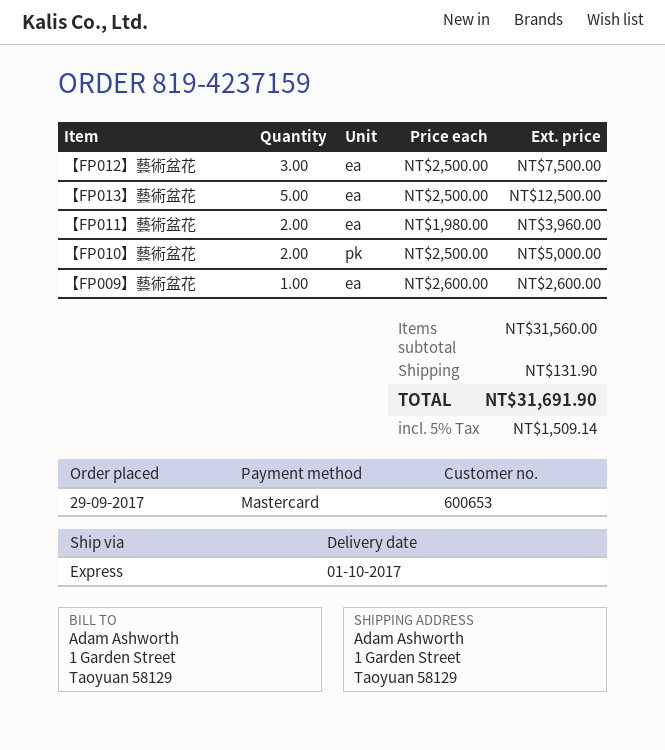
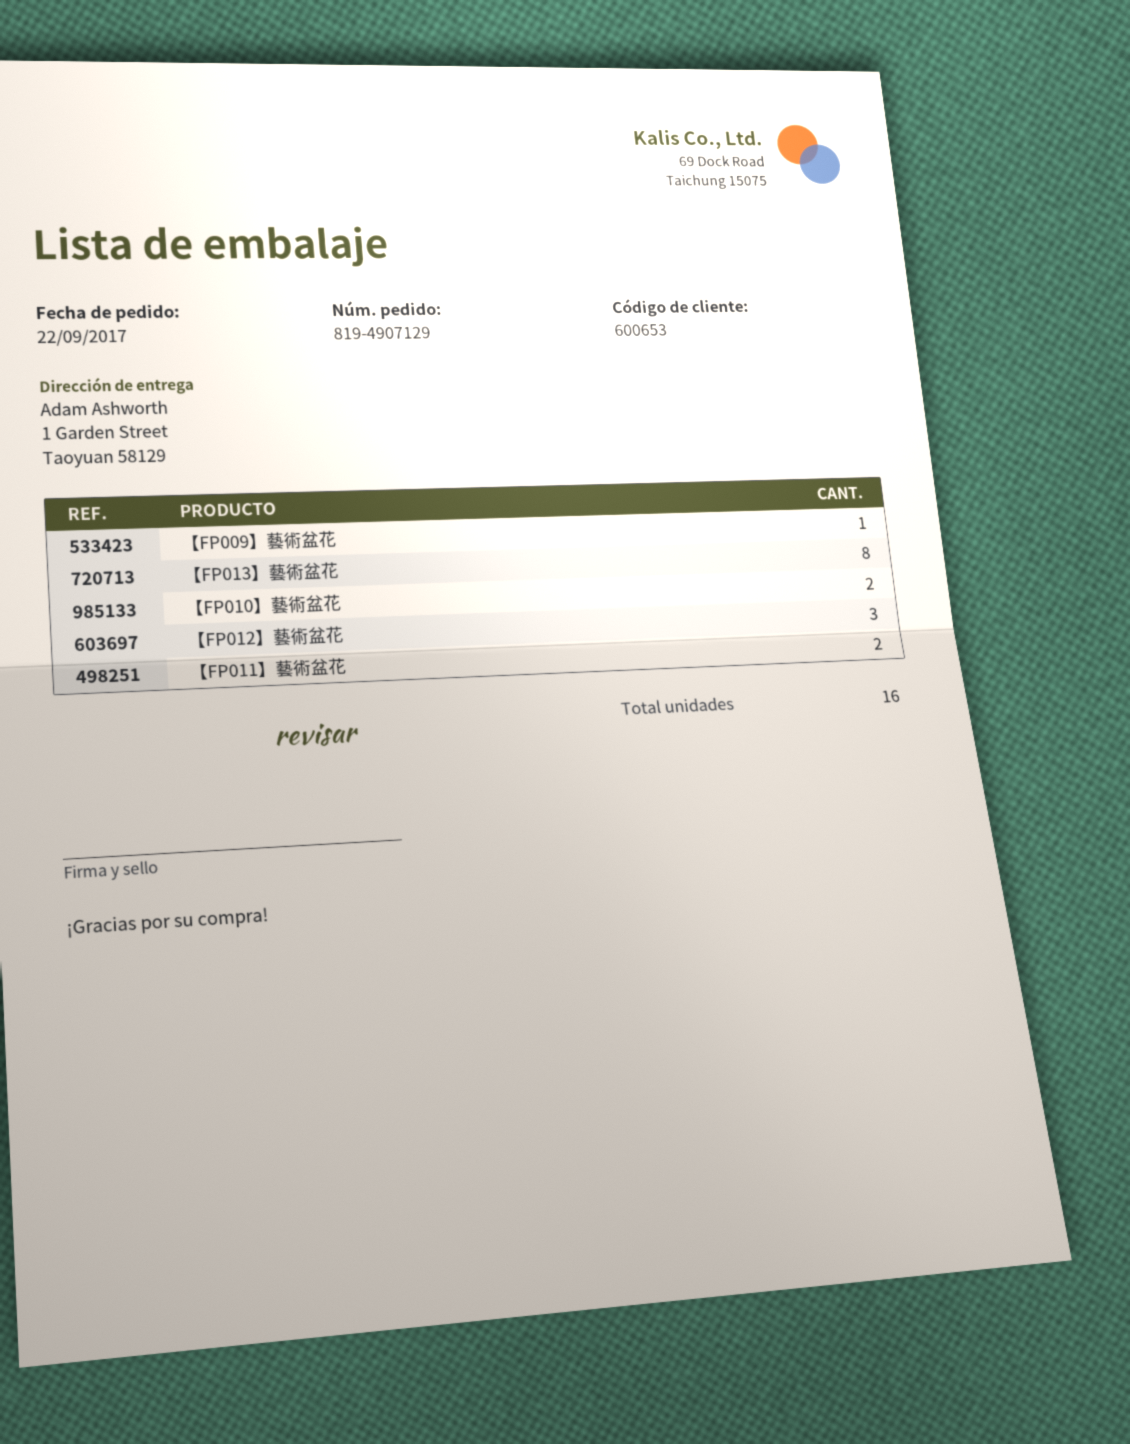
order number: 819-4237159 -> 819-4907129
order date: 2017-09-29 -> 2017-09-22
【FP013】藝術盆花: 5 -> 8

